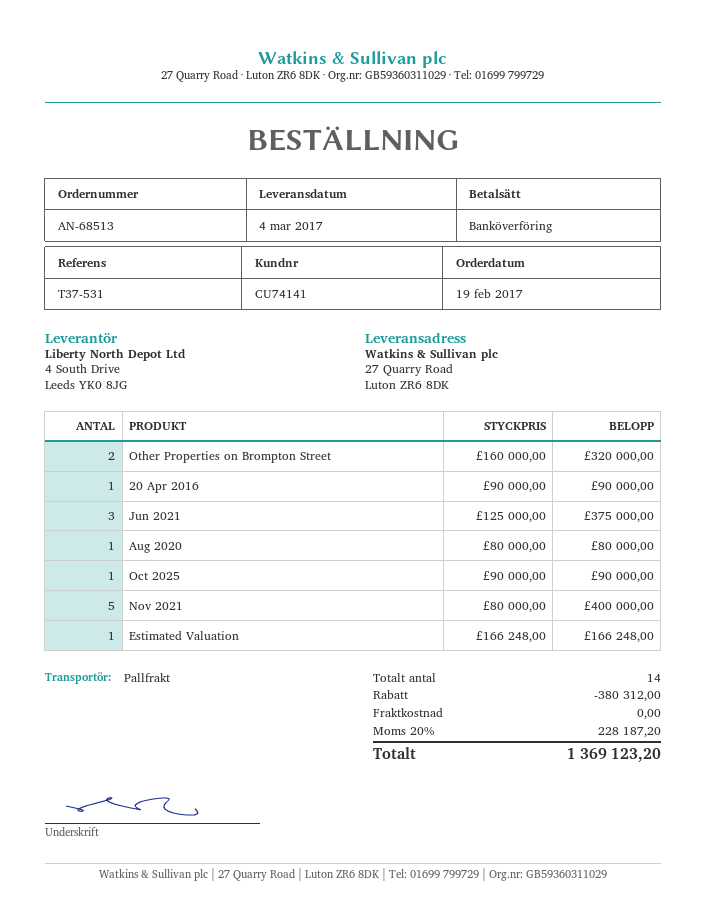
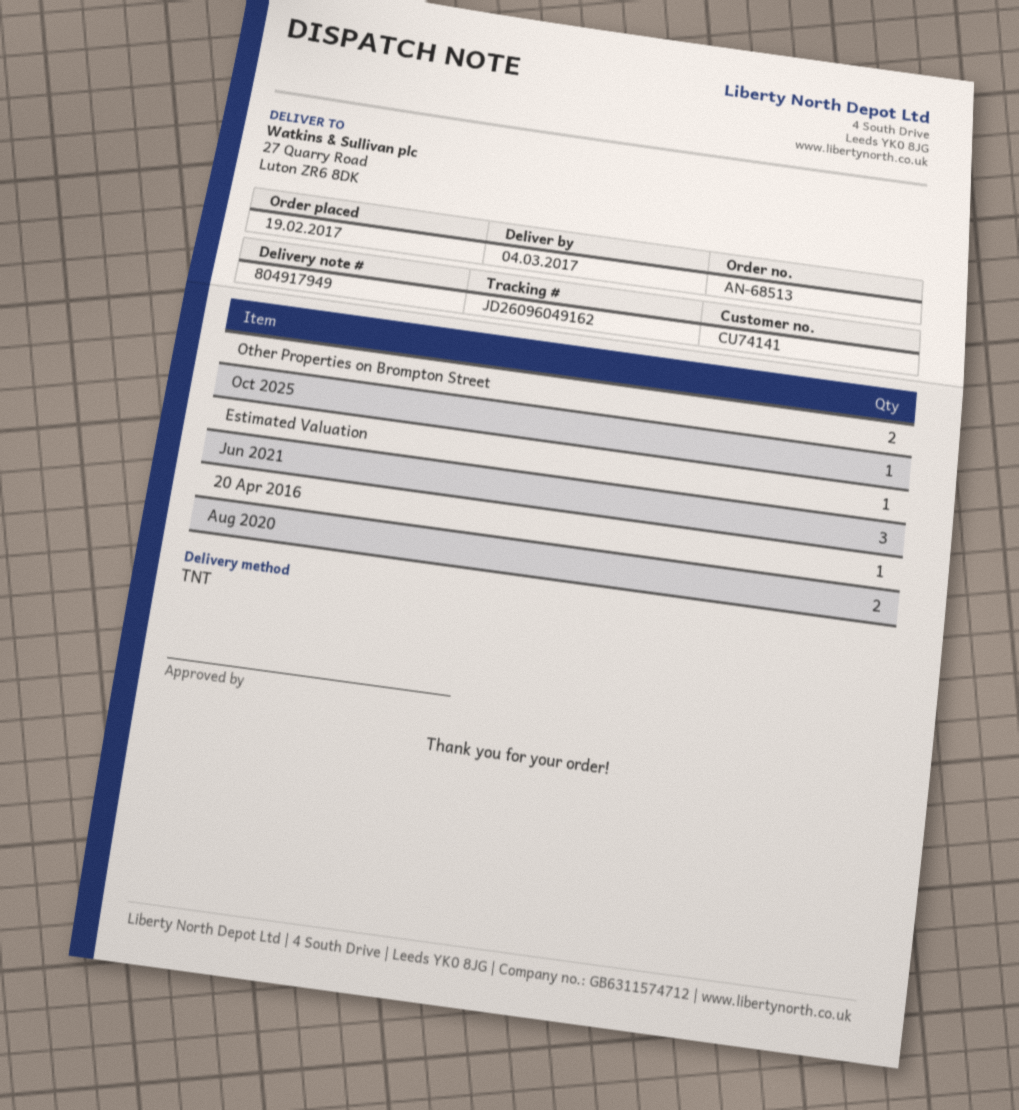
shipping method: pallet freight -> TNT
Aug 2020: 1 -> 2
Nov 2021: 5 -> none

